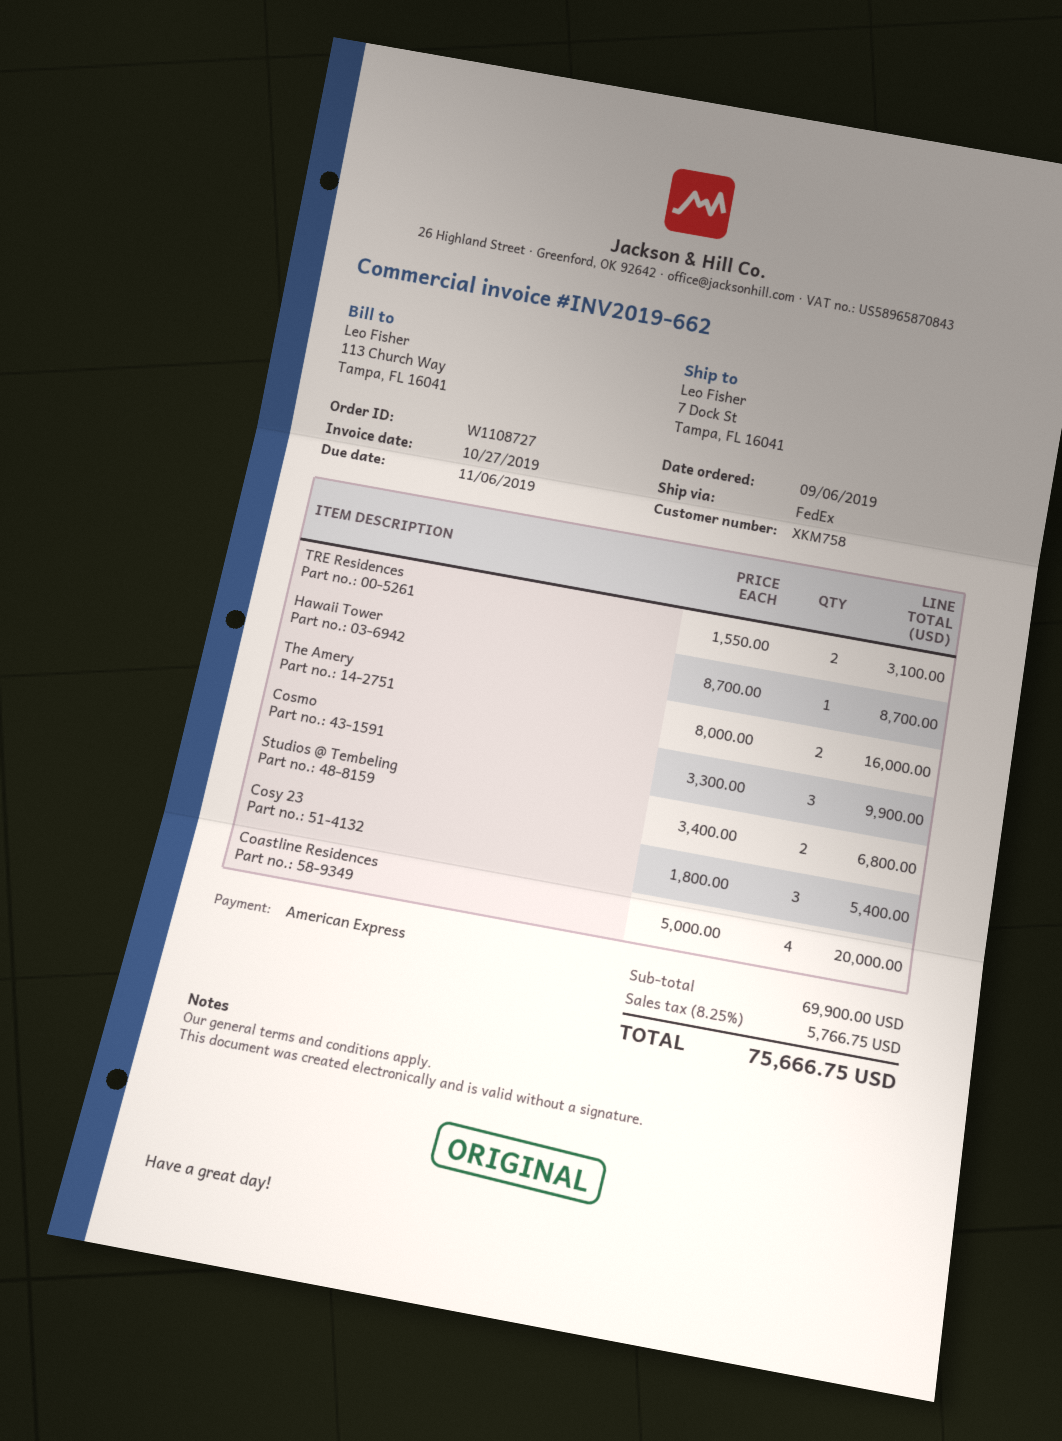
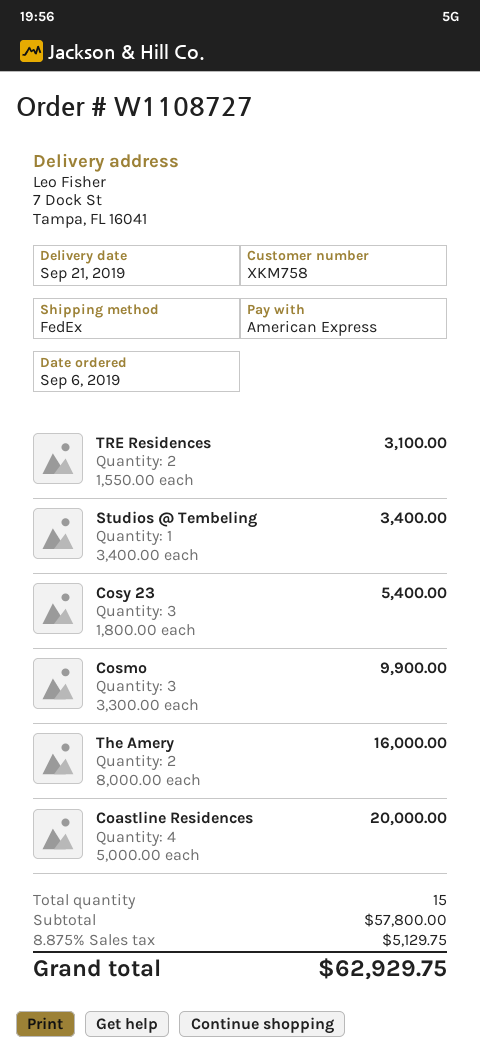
Hawaii Tower: 1 x 8700.00 = 8700.00 -> none
Studios @ Tembeling: 2 x 3400.00 = 6800.00 -> 1 x 3400.00 = 3400.00
subtotal: 69900.00 -> 57800.00
tax: 8.25% = 5766.75 -> 8.875% = 5129.75
total: 75666.75 -> 62929.75

